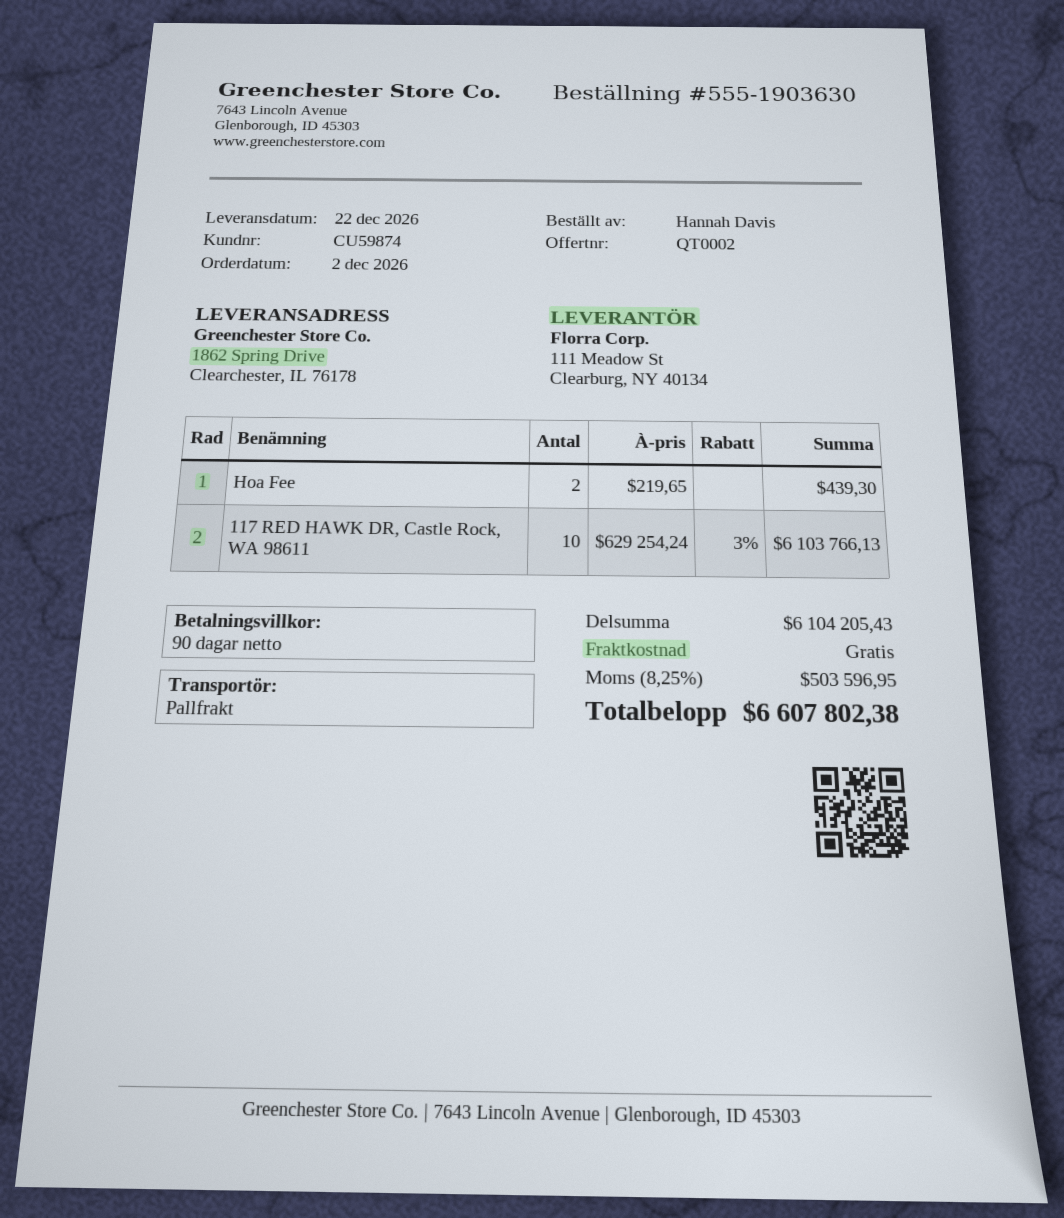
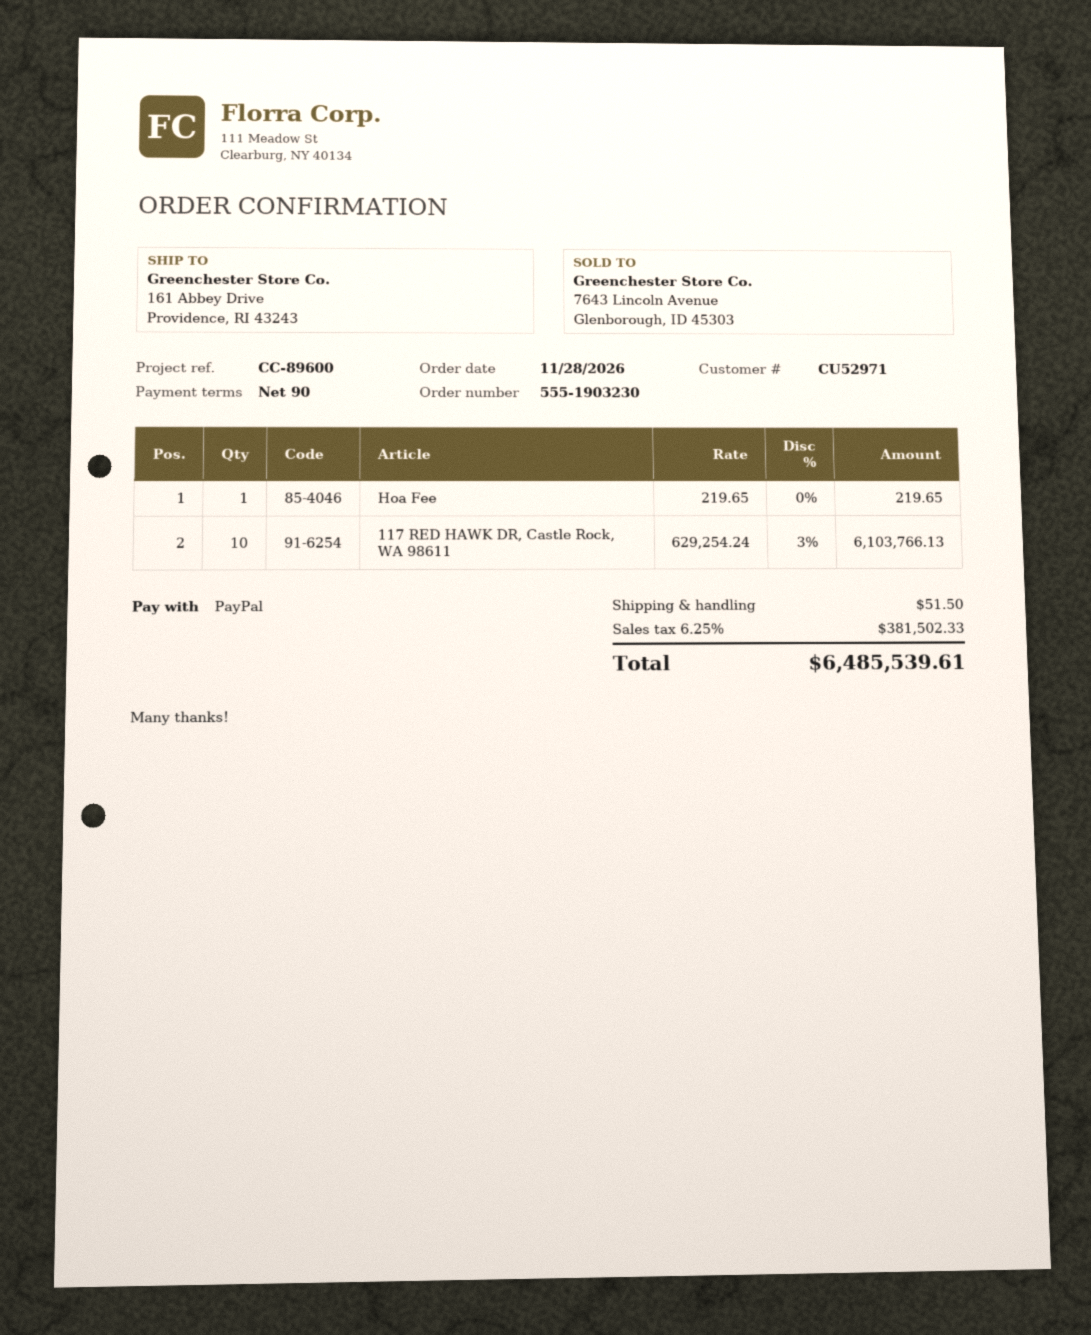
order number: 555-1903630 -> 555-1903230
order date: 2026-12-02 -> 2026-11-28
customer number: CU59874 -> CU52971
ship to: 1862 Spring Drive, Clearchester, IL 76178 -> 161 Abbey Drive, Providence, RI 43243
Hoa Fee: 2 x 219.65 = 439.30 -> 1 x 219.65 = 219.65
shipping: 0.00 -> 51.50
tax: 8.25% = 503596.95 -> 6.25% = 381502.33
total: 6607802.38 -> 6485539.61

